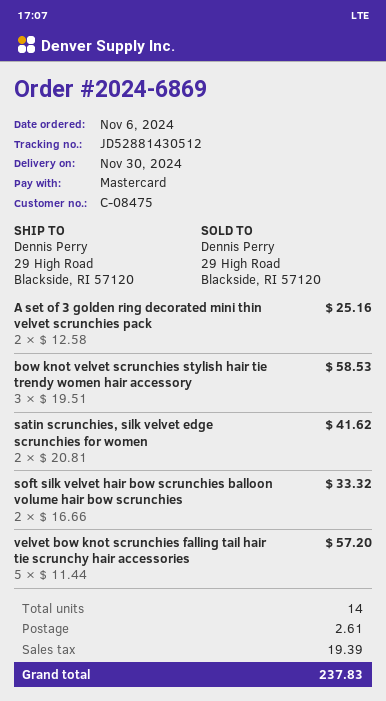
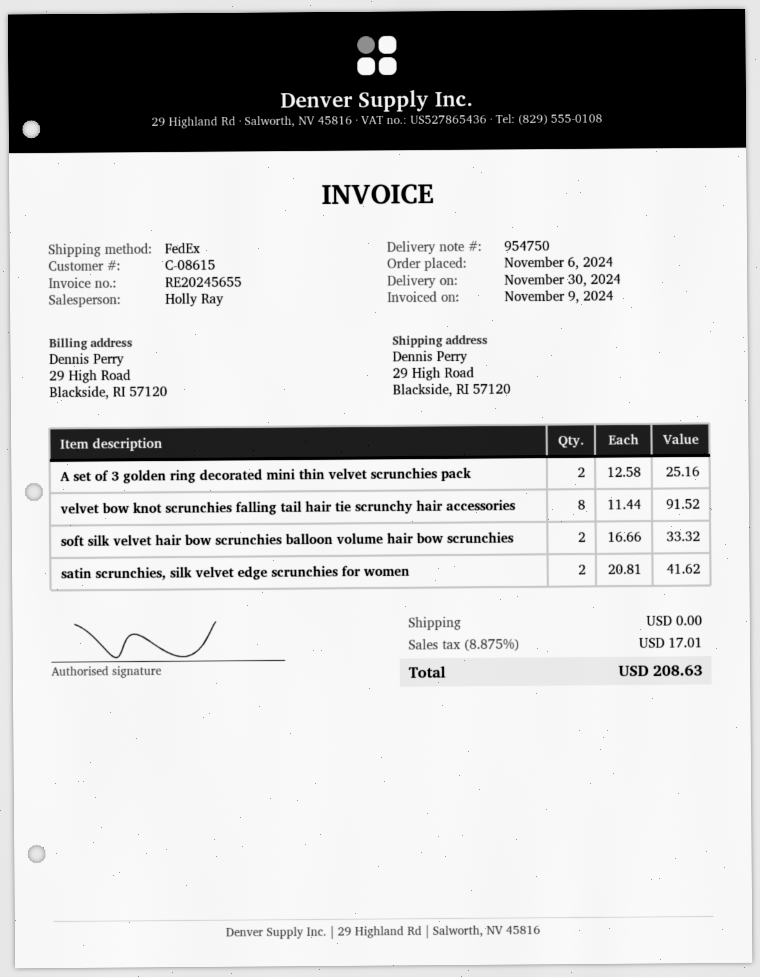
customer number: C-08475 -> C-08615
bow knot velvet scrunchies stylish hair tie trendy women hair accessory: 3 x 19.51 = 58.53 -> none
velvet bow knot scrunchies falling tail hair tie scrunchy hair accessories: 5 x 11.44 = 57.20 -> 8 x 11.44 = 91.52
shipping: 2.61 -> 0.00
tax: 19.39 -> 17.01
total: 237.83 -> 208.63

